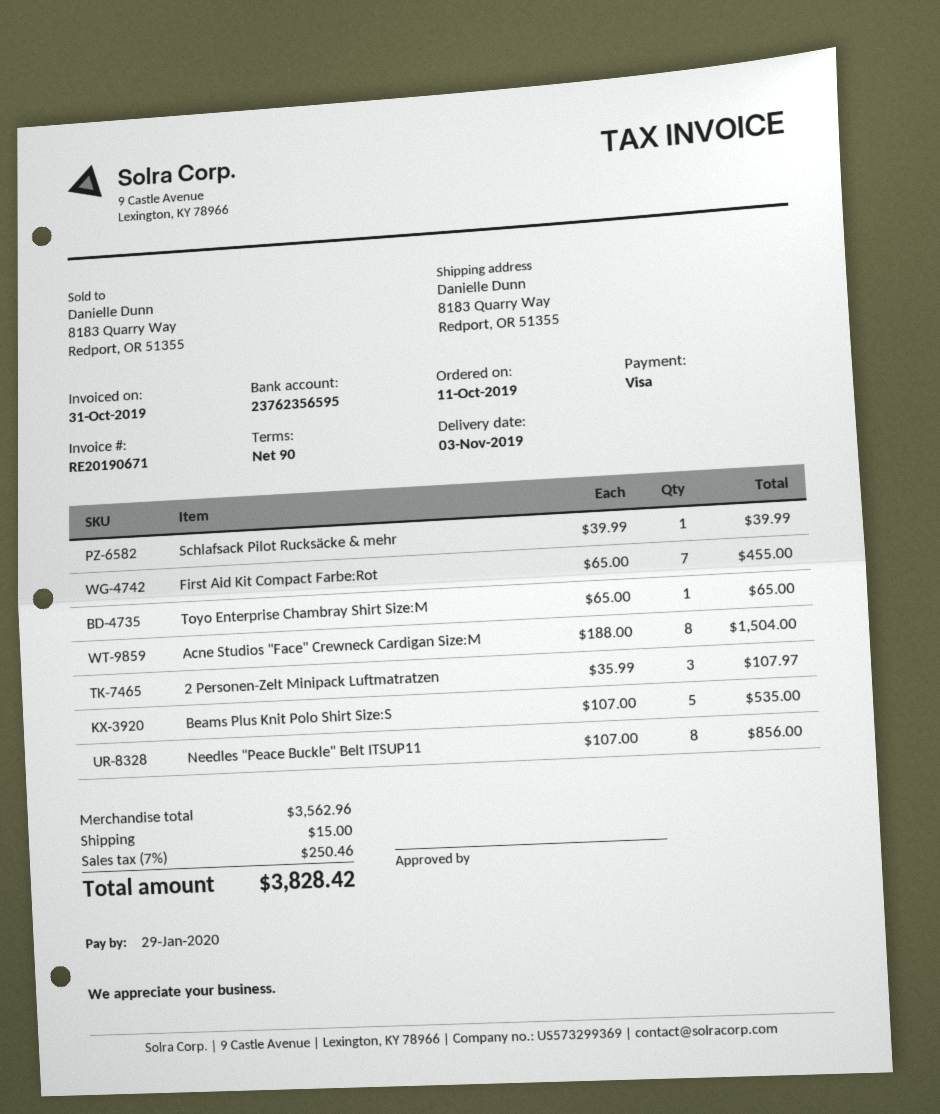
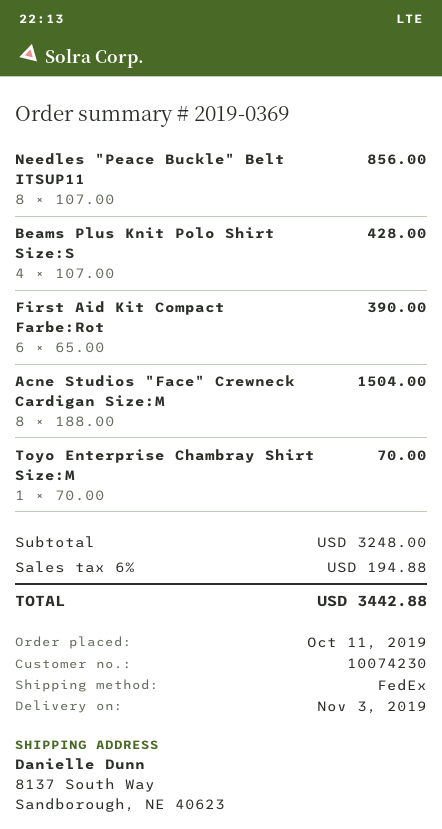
ship to: 8183 Quarry Way, Redport, OR 51355 -> 8137 South Way, Sandborough, NE 40623
Schlafsack Pilot Rucksäcke & mehr: 1 x 39.99 = 39.99 -> none
First Aid Kit Compact Farbe:Rot: 7 x 65.00 = 455.00 -> 6 x 65.00 = 390.00
Toyo Enterprise Chambray Shirt Size:M: 1 x 65.00 = 65.00 -> 1 x 70.00 = 70.00
2 Personen-Zelt Minipack Luftmatratzen: 3 x 35.99 = 107.97 -> none
Beams Plus Knit Polo Shirt Size:S: 5 x 107.00 = 535.00 -> 4 x 107.00 = 428.00
subtotal: 3562.96 -> 3248.00
shipping: 15.00 -> none
tax: 7% = 250.46 -> 6% = 194.88
total: 3828.42 -> 3442.88

